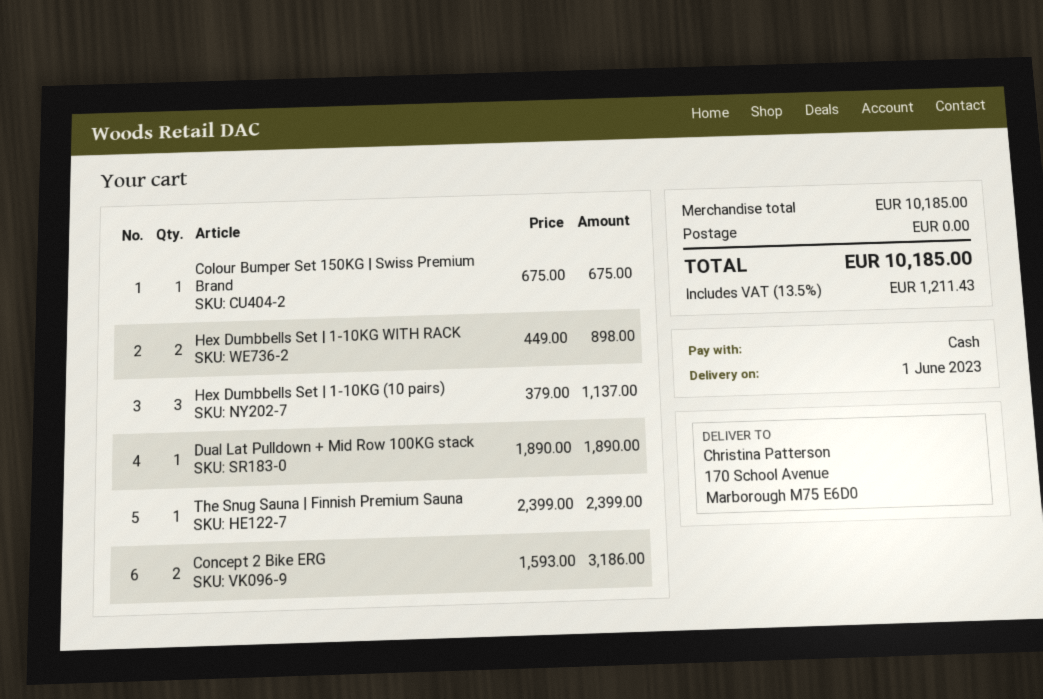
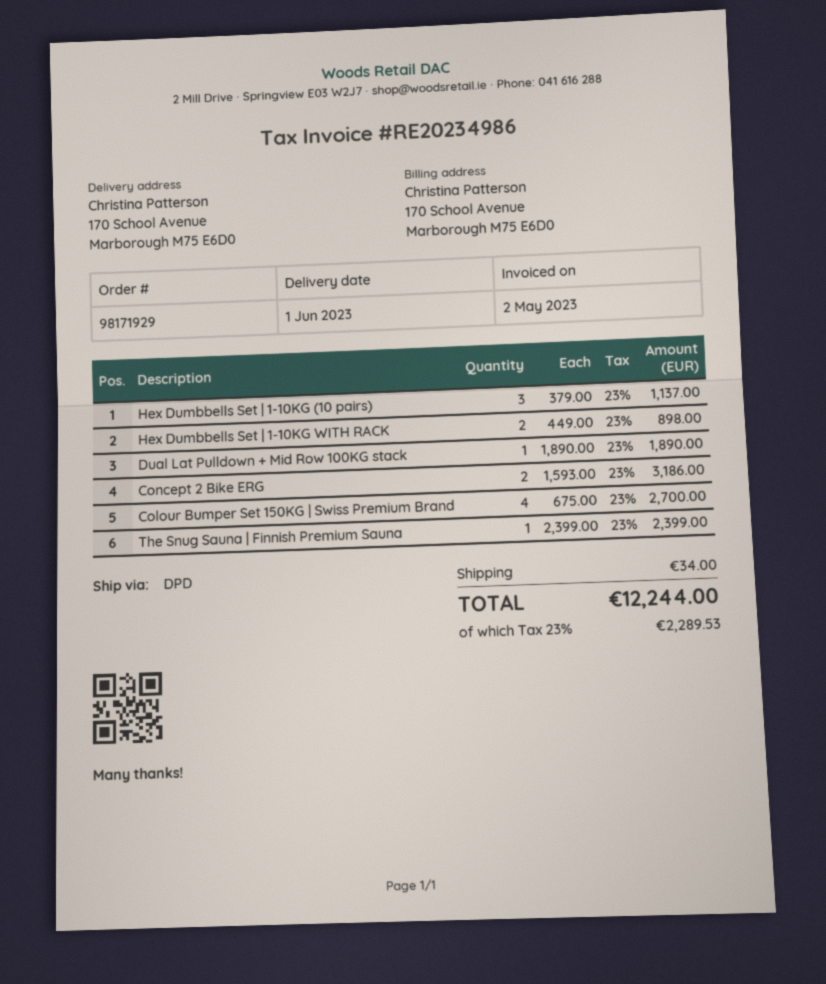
Colour Bumper Set 150KG | Swiss Premium Brand: 1 x 675.00 = 675.00 -> 4 x 675.00 = 2700.00
shipping: 0.00 -> 34.00
tax: 13.5% = 1211.43 -> 23% = 2289.53
total: 10185.00 -> 12244.00

